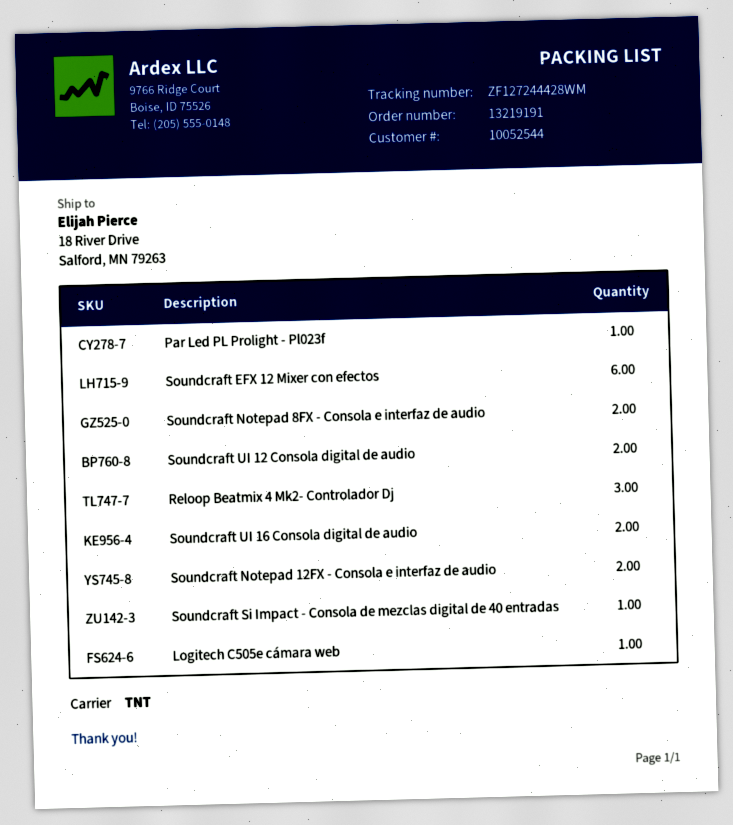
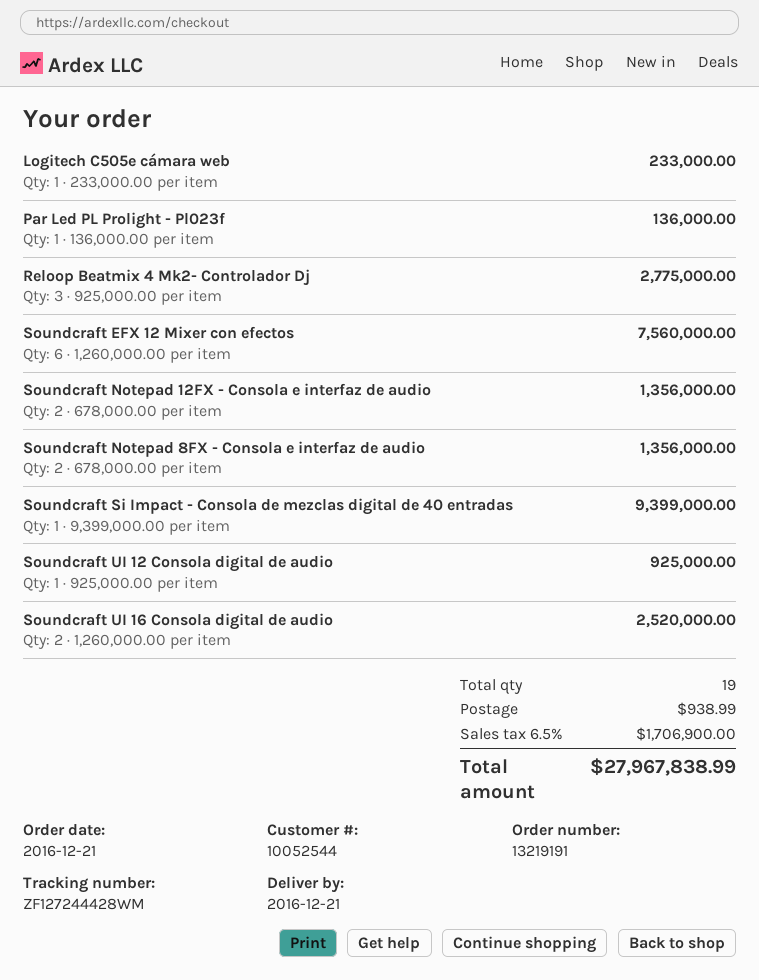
Soundcraft UI 12 Consola digital de audio: 2 -> 1

